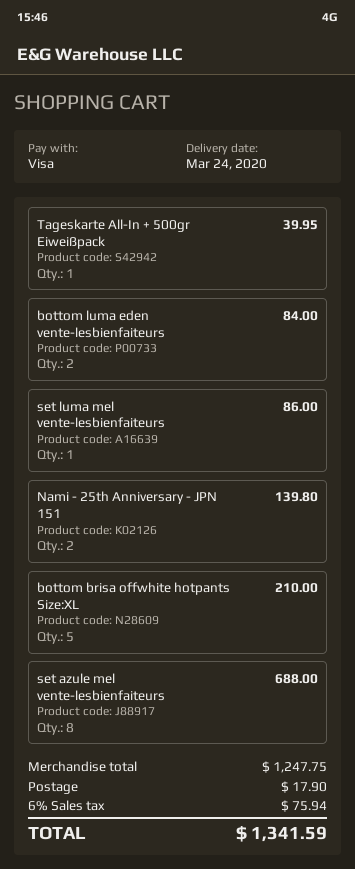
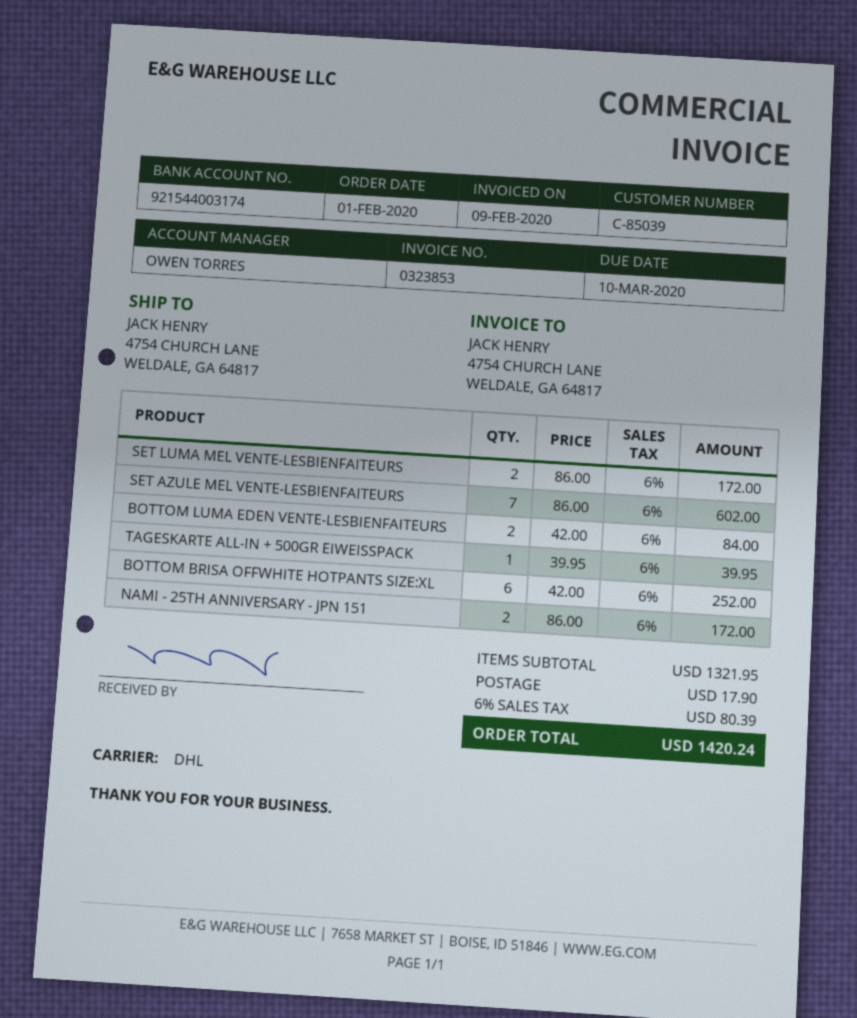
set luma mel vente-lesbienfaiteurs: 1 for 86.00 -> 2 for 172.00
Nami - 25th Anniversary - JPN 151: 2 for 139.80 -> 2 for 172.00
bottom brisa offwhite hotpants Size:XL: 5 for 210.00 -> 6 for 252.00
set azule mel vente-lesbienfaiteurs: 8 for 688.00 -> 7 for 602.00
subtotal: 1247.75 -> 1321.95
tax: 6% = 75.94 -> 6% = 80.39
total: 1341.59 -> 1420.24

